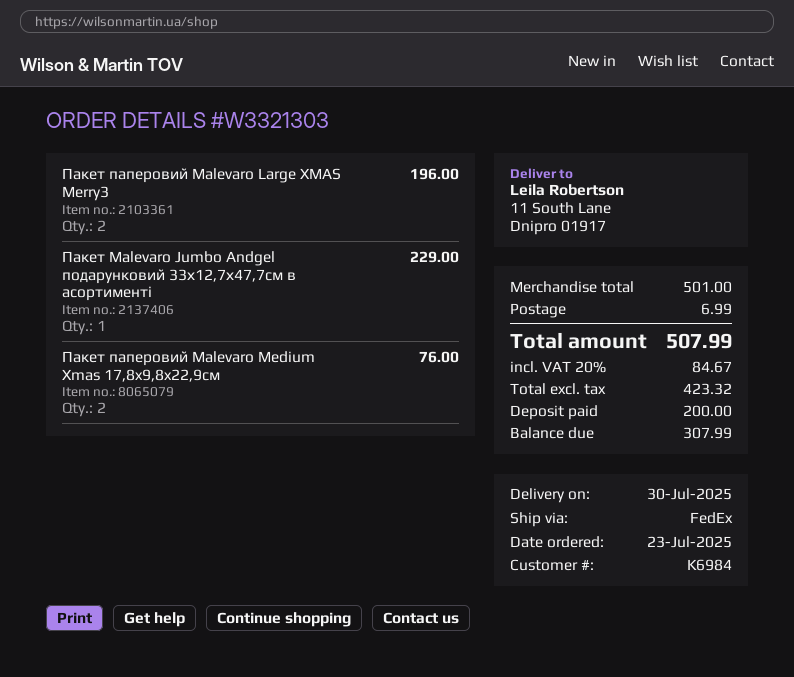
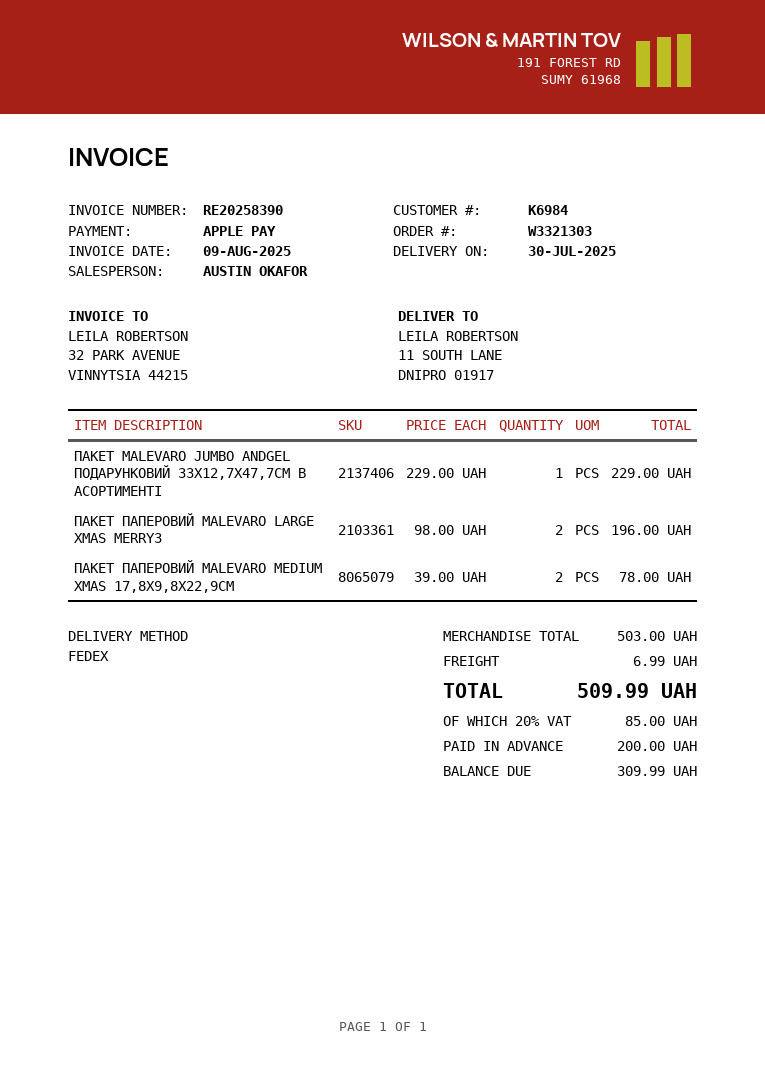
Пакет паперовий Malevaro Medium Xmas 17,8x9,8x22,9см: 2 for 76.00 -> 2 for 78.00
subtotal: 501.00 -> 503.00
tax: 20% = 84.67 -> 20% = 85.00
total: 507.99 -> 509.99
balance: 307.99 -> 309.99

